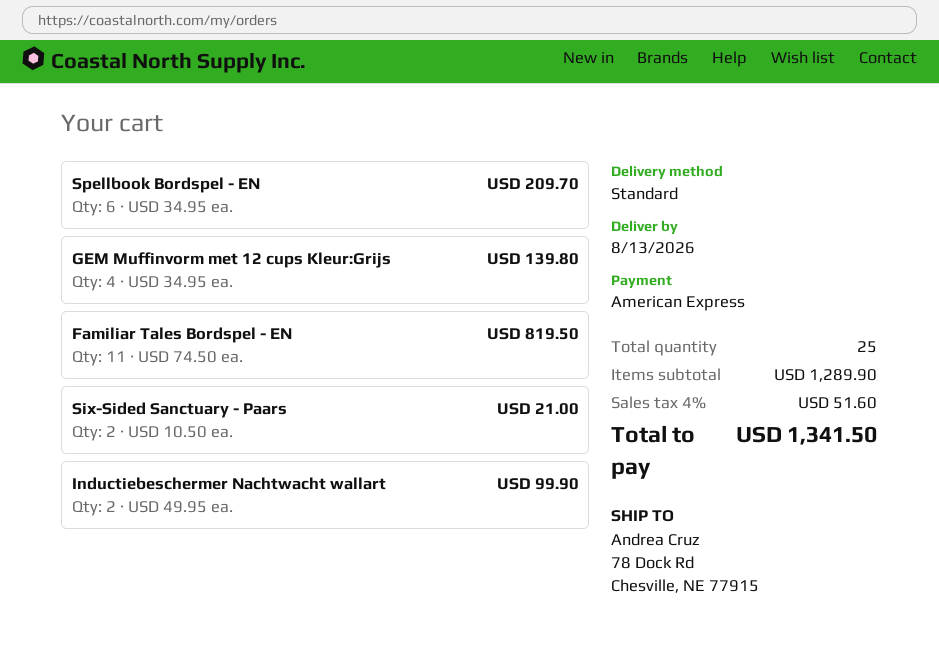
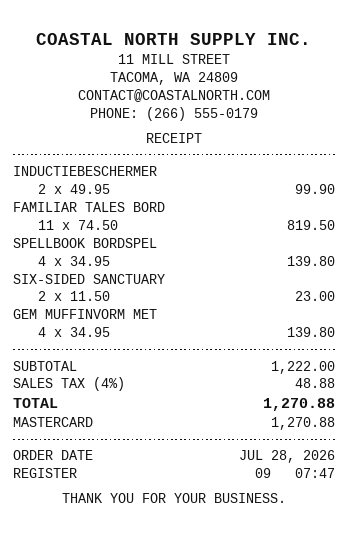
payment method: American Express -> Mastercard
Spellbook Bordspel - EN: 6 x 34.95 = 209.70 -> 4 x 34.95 = 139.80
Six-Sided Sanctuary - Paars: 2 x 10.50 = 21.00 -> 2 x 11.50 = 23.00
subtotal: 1289.90 -> 1222.00
tax: 4% = 51.60 -> 4% = 48.88
total: 1341.50 -> 1270.88

